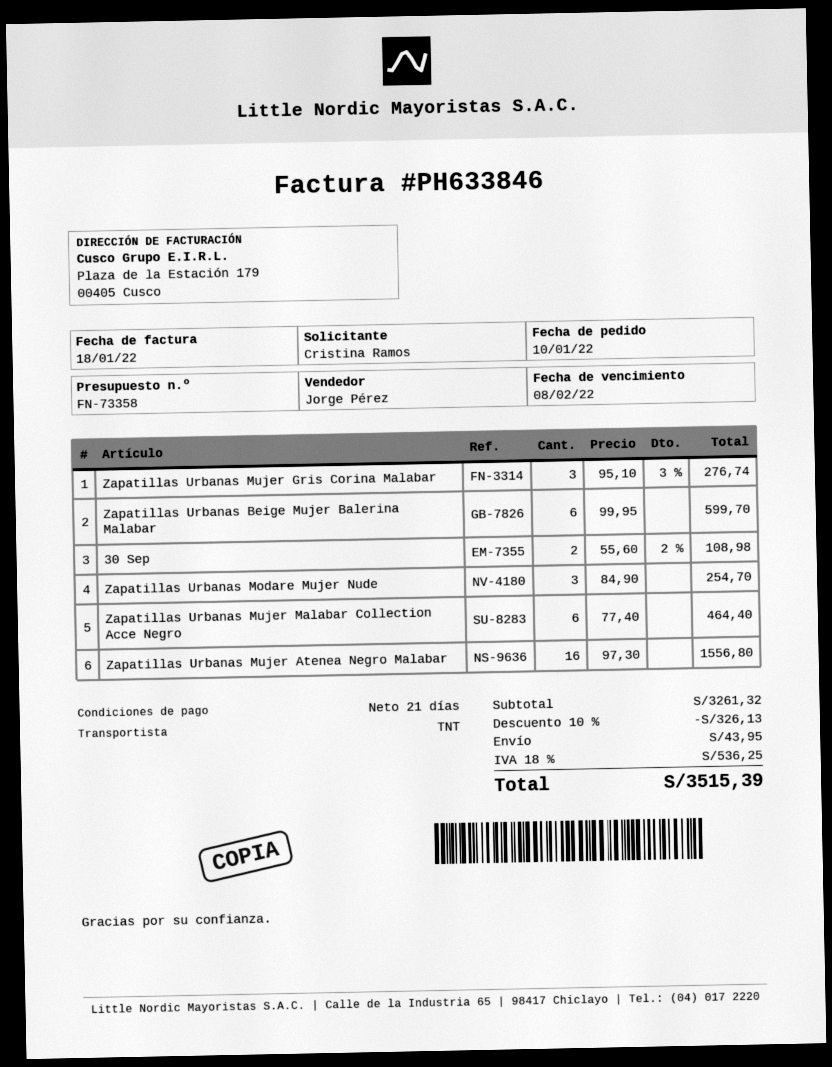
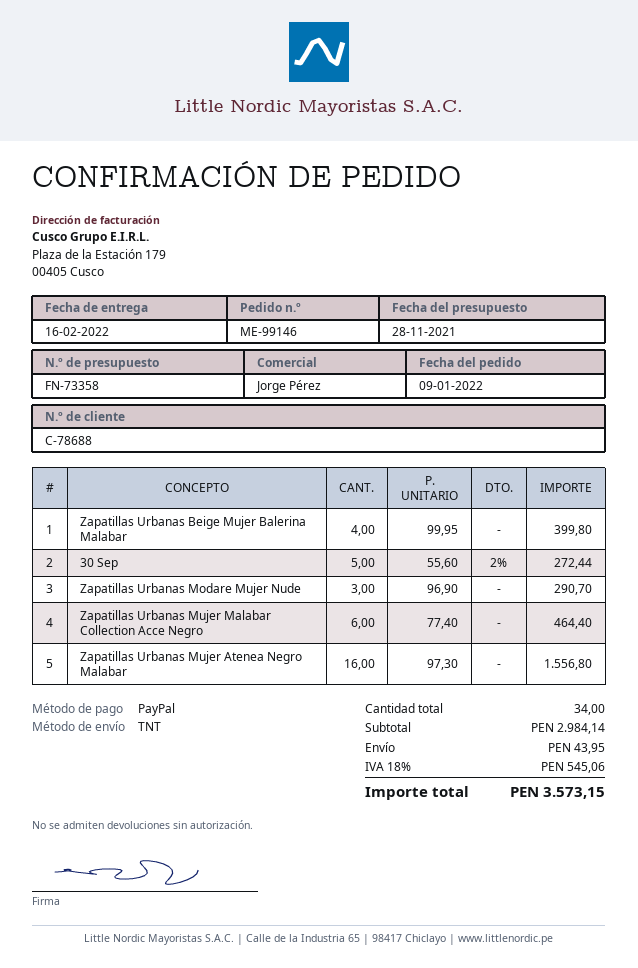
order date: 2022-01-10 -> 2022-01-09
Zapatillas Urbanas Mujer Gris Corina Malabar: 3 x 95.10 - 3% = 276.74 -> none
Zapatillas Urbanas Beige Mujer Balerina Malabar: 6 x 99.95 = 599.70 -> 4 x 99.95 = 399.80
30 Sep: 2 x 55.60 - 2% = 108.98 -> 5 x 55.60 - 2% = 272.44
Zapatillas Urbanas Modare Mujer Nude: 3 x 84.90 = 254.70 -> 3 x 96.90 = 290.70
subtotal: 3261.32 -> 2984.14
discount: 10% = 326.13 -> none
tax: 18% = 536.25 -> 18% = 545.06
total: 3515.39 -> 3573.15

